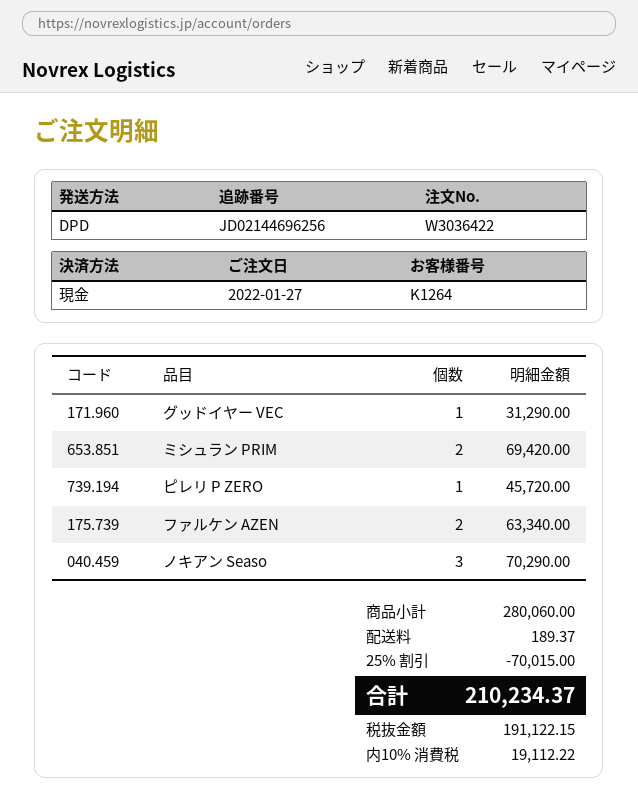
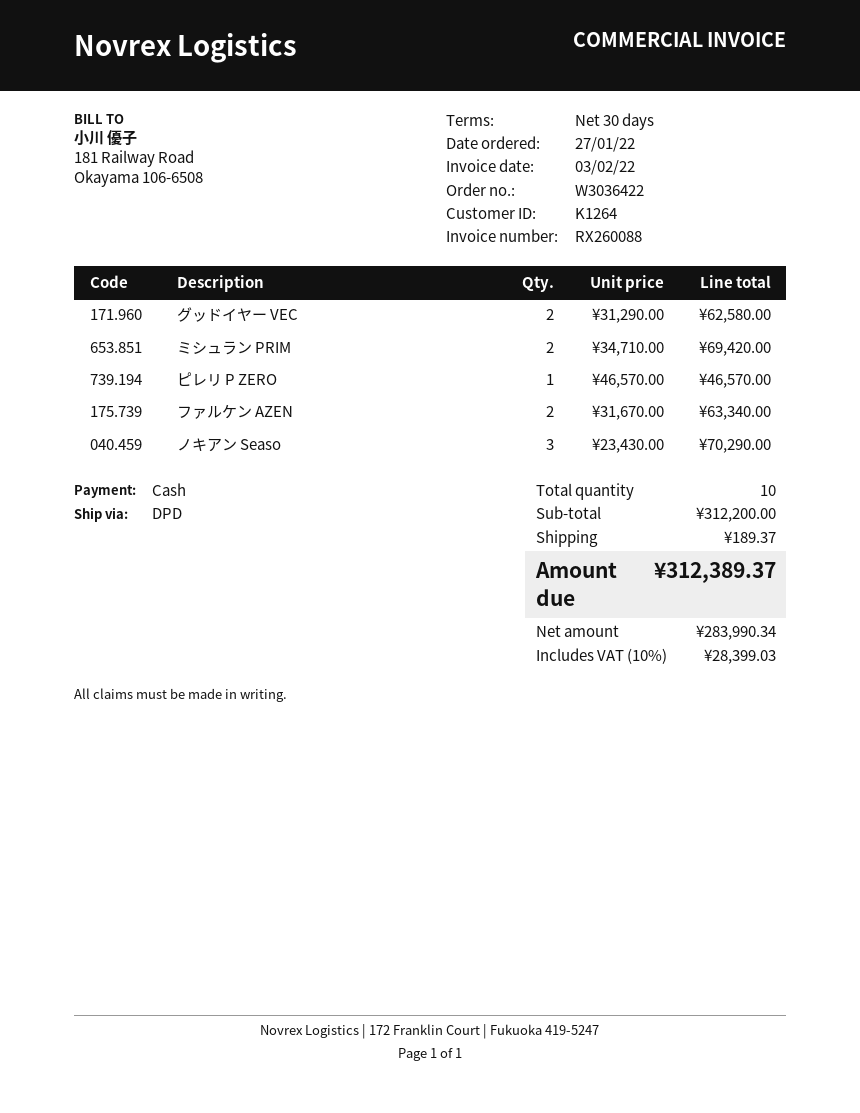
グッドイヤー VEC: 1 for 31290.00 -> 2 for 62580.00
ピレリ P ZERO: 1 for 45720.00 -> 1 for 46570.00
subtotal: 280060.00 -> 312200.00
discount: 25% = 70015.00 -> none
net: 191122.15 -> 283990.34
tax: 10% = 19112.22 -> 10% = 28399.03
total: 210234.37 -> 312389.37

